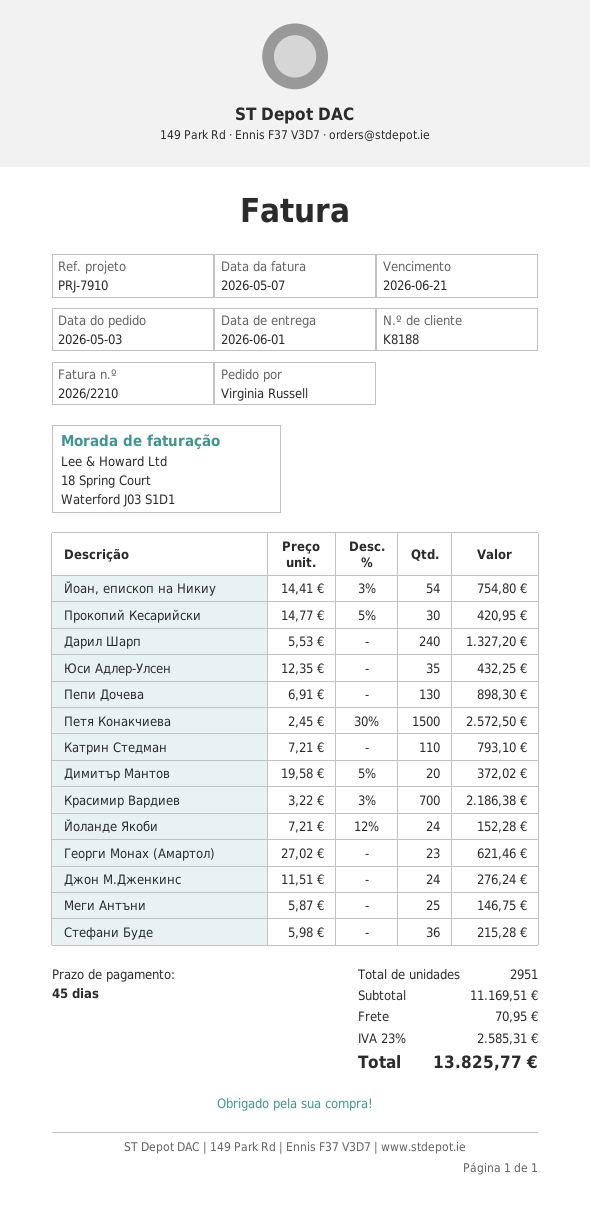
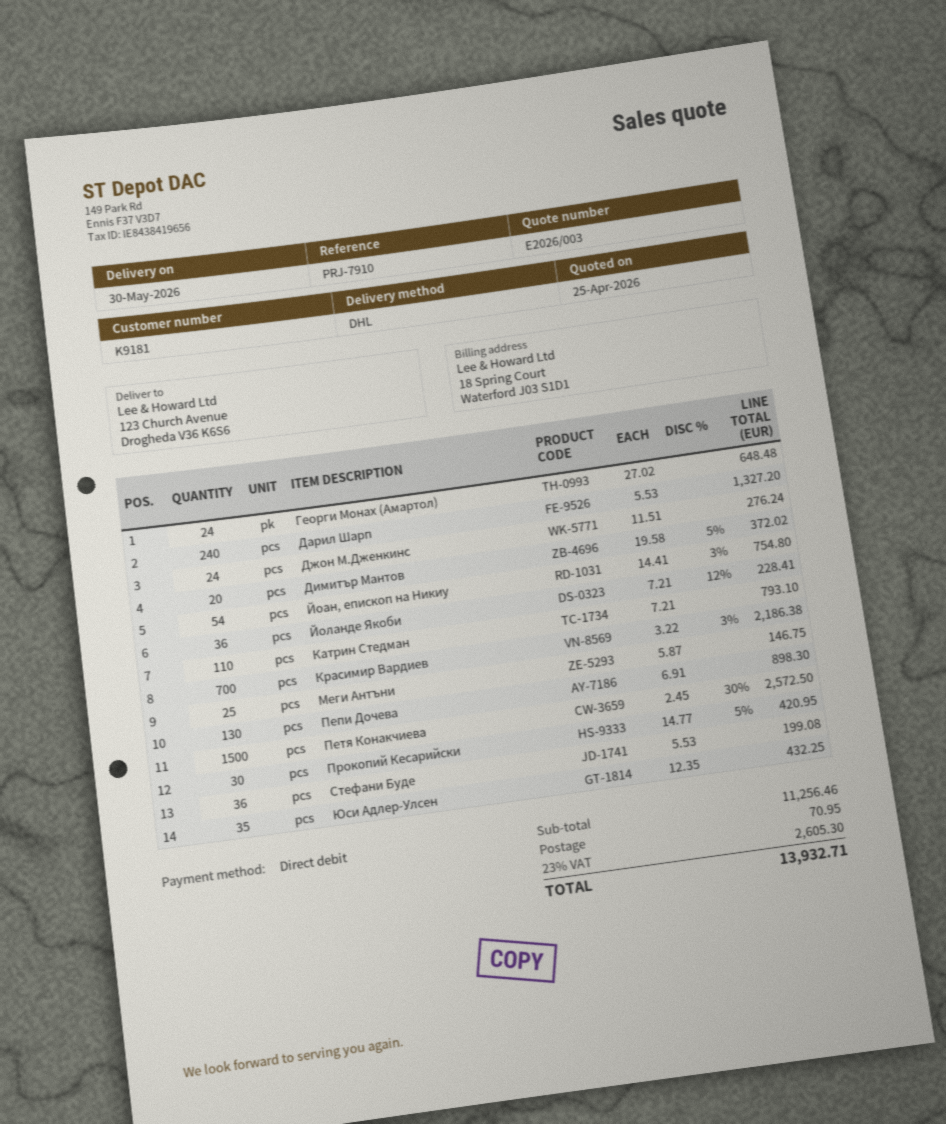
delivery date: 2026-06-01 -> 2026-05-30
customer number: K8188 -> K9181
Йоланде Якоби: 24 x 7.21 - 12% = 152.28 -> 36 x 7.21 - 12% = 228.41
Георги Монах (Амартол): 23 x 27.02 = 621.46 -> 24 x 27.02 = 648.48
Стефани Буде: 36 x 5.98 = 215.28 -> 36 x 5.53 = 199.08
subtotal: 11169.51 -> 11256.46
tax: 23% = 2585.31 -> 23% = 2605.30
total: 13825.77 -> 13932.71

